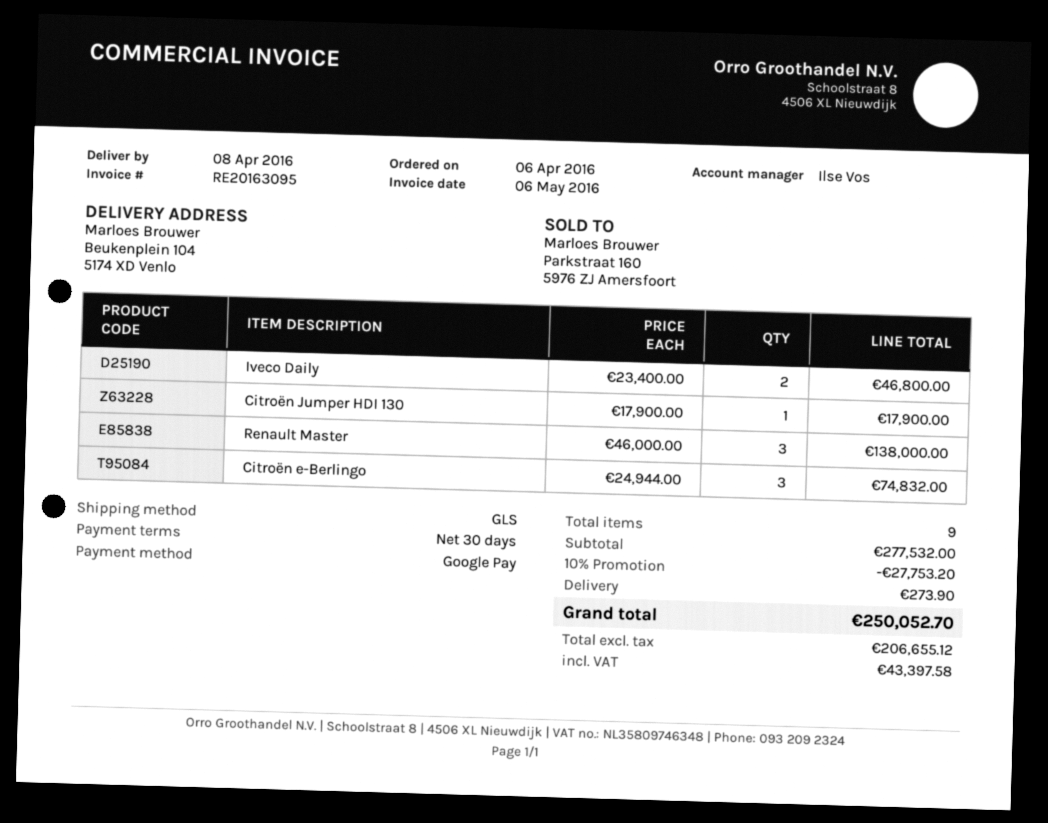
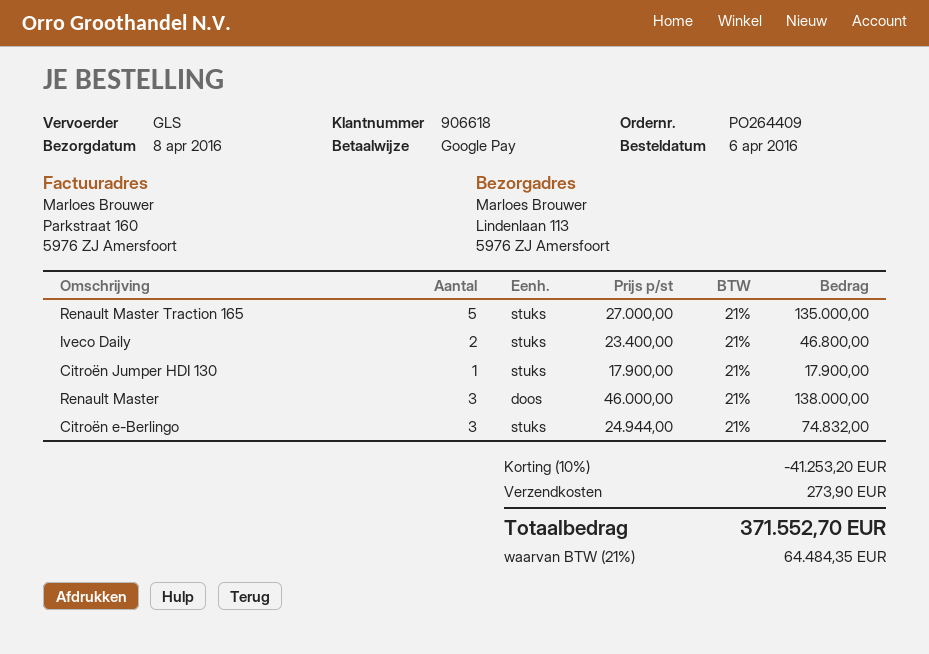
ship to: Beukenplein 104, 5174 XD Venlo -> Lindenlaan 113, 5976 ZJ Amersfoort
Renault Master Traction 165: none -> 5 x 27000.00 = 135000.00
discount: 10% = 27753.20 -> 10% = 41253.20
tax: 43397.58 -> 64484.35
total: 250052.70 -> 371552.70

